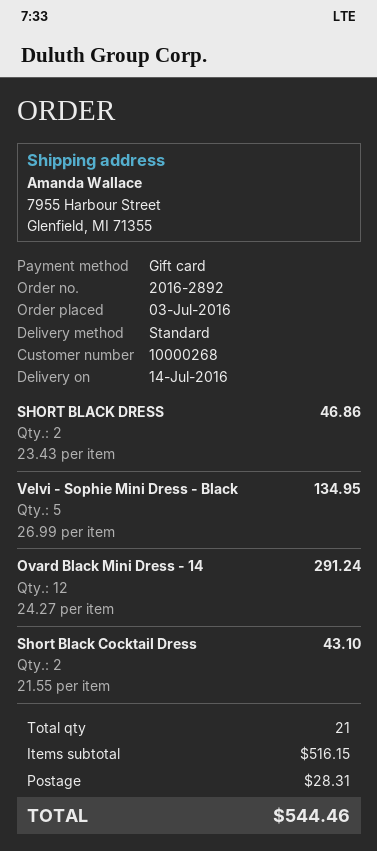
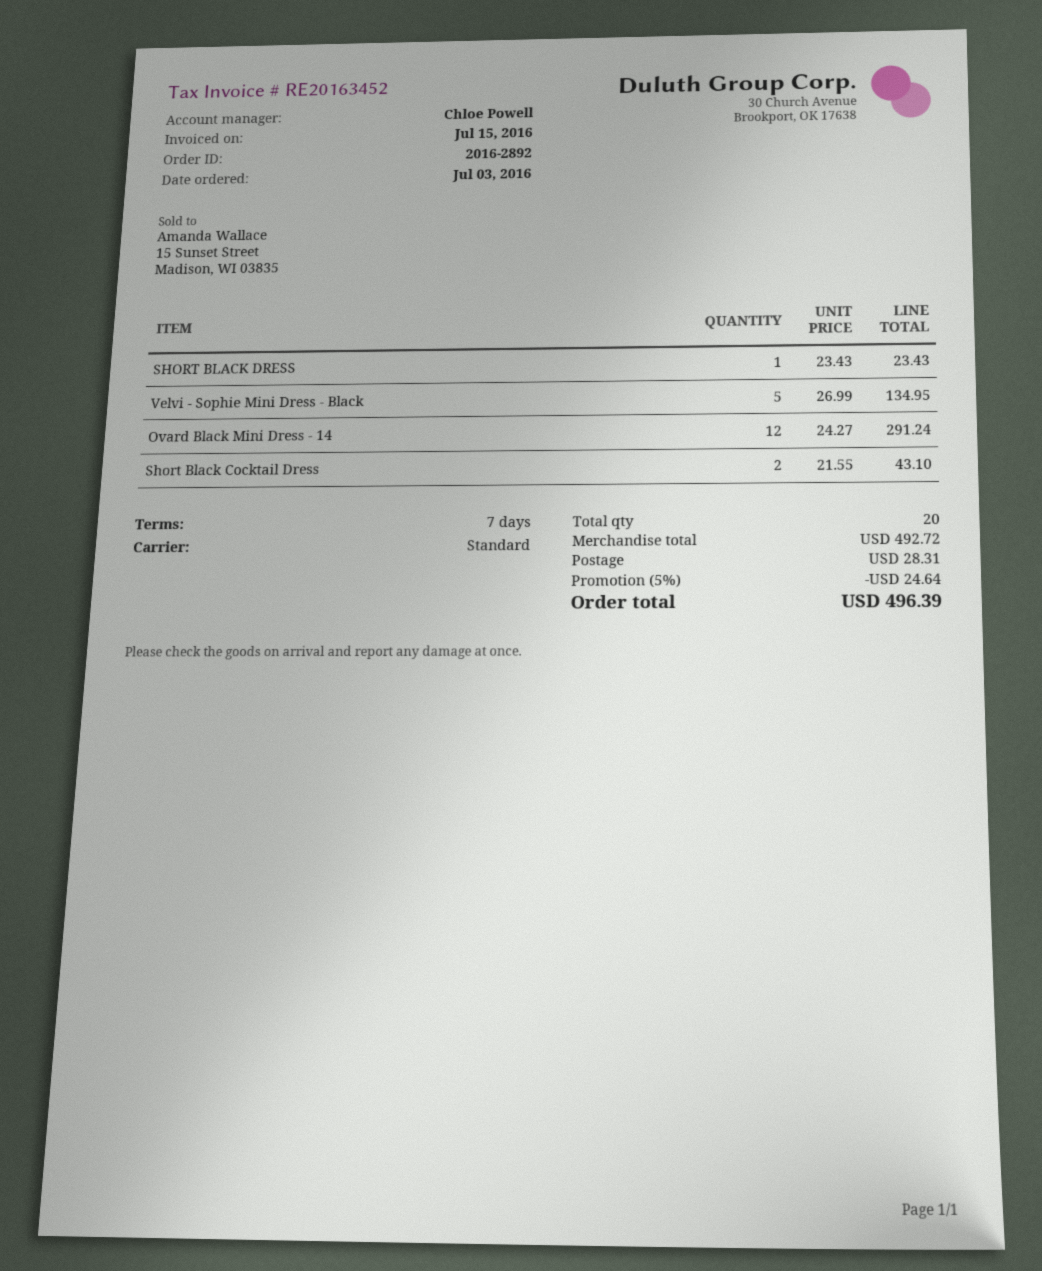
SHORT BLACK DRESS: 2 x 23.43 = 46.86 -> 1 x 23.43 = 23.43
total quantity: 21 -> 20
subtotal: 516.15 -> 492.72
discount: none -> 5% = 24.64
total: 544.46 -> 496.39

